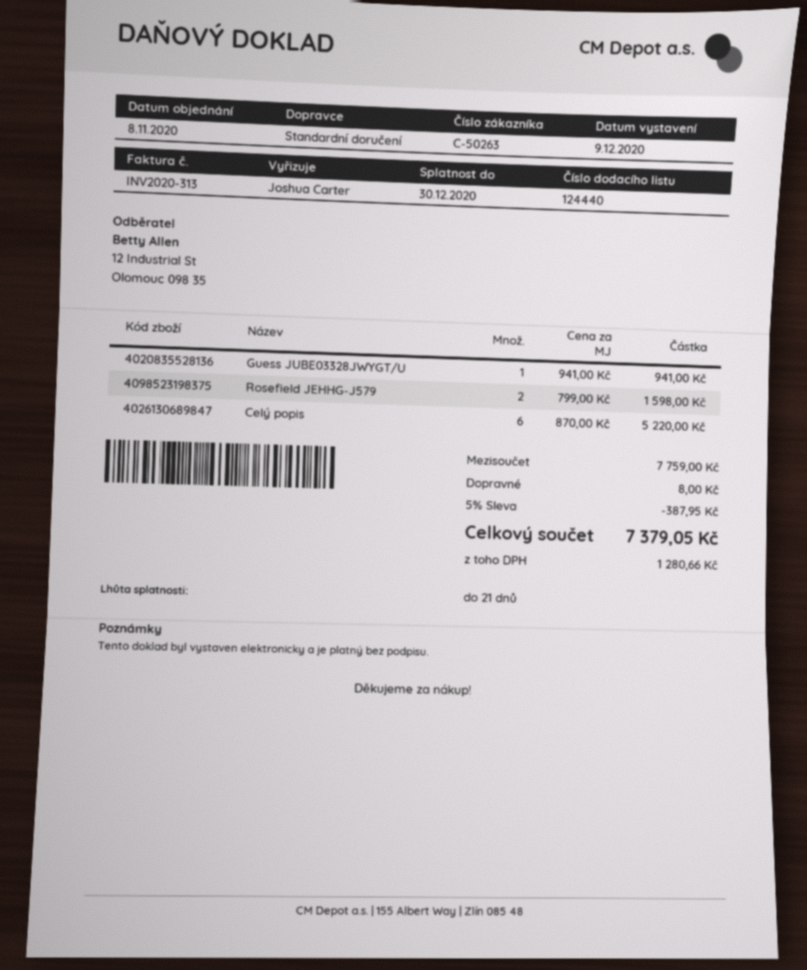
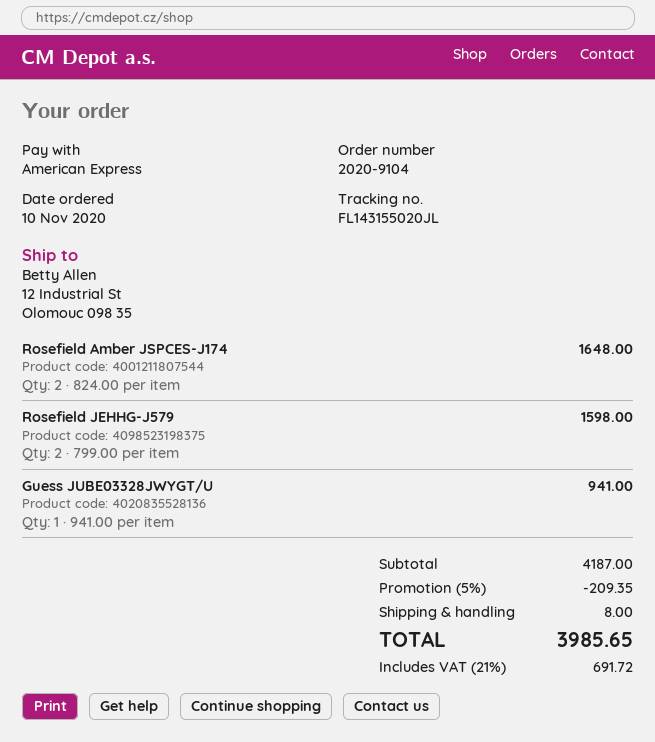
order date: 2020-11-08 -> 2020-11-10
Celý popis: 6 x 870.00 = 5220.00 -> none
Rosefield Amber JSPCES-J174: none -> 2 x 824.00 = 1648.00
subtotal: 7759.00 -> 4187.00
discount: 5% = 387.95 -> 5% = 209.35
tax: 1280.66 -> 691.72
total: 7379.05 -> 3985.65

